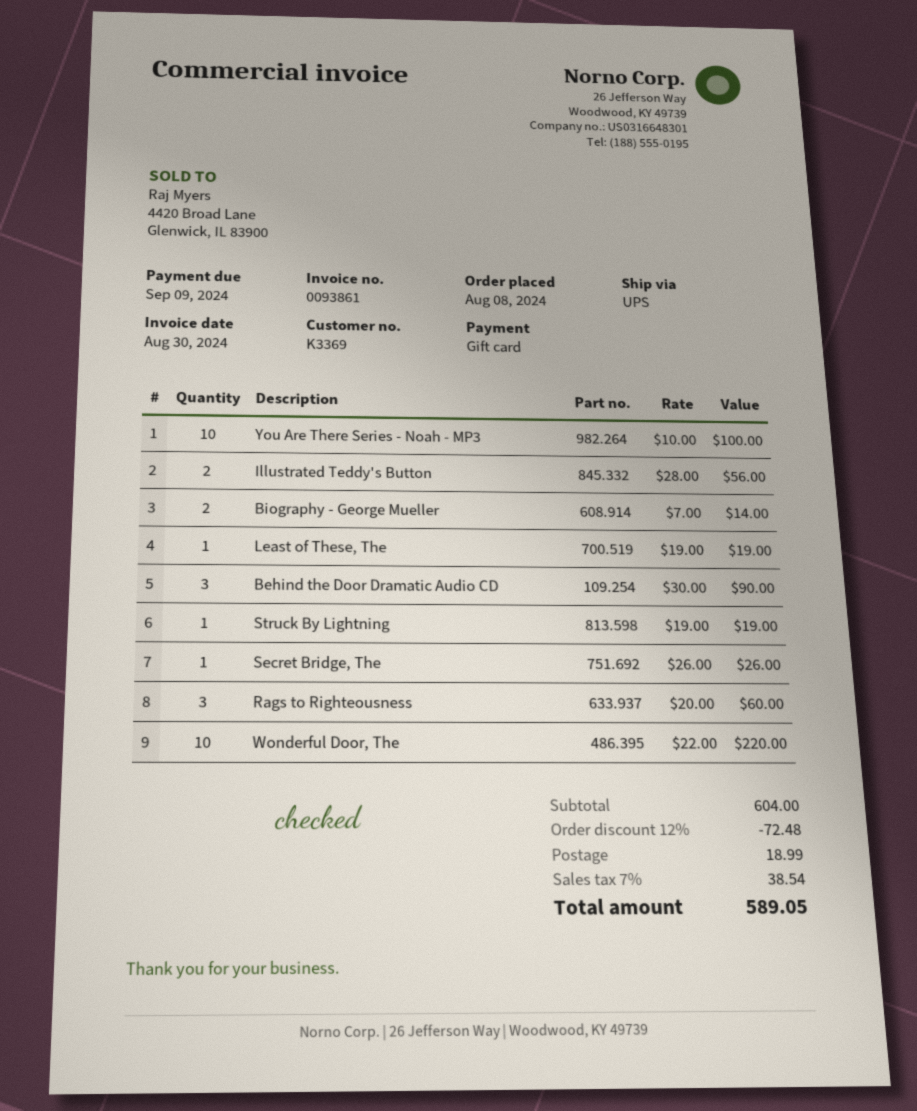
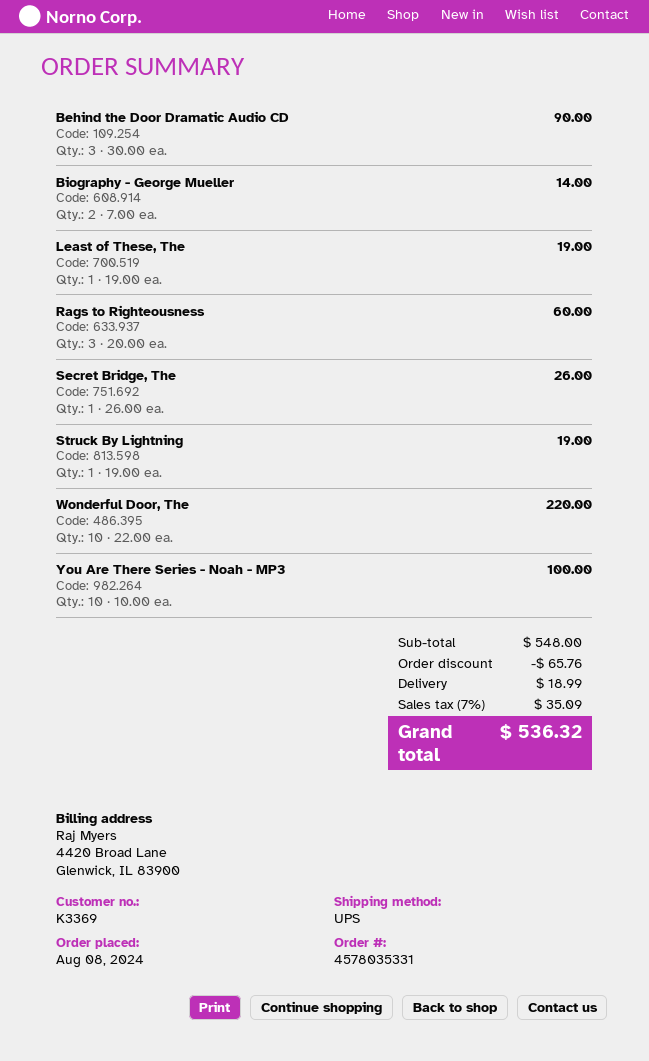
Illustrated Teddy's Button: 2 x 28.00 = 56.00 -> none
subtotal: 604.00 -> 548.00
discount: 72.48 -> 65.76
tax: 7% = 38.54 -> 7% = 35.09
total: 589.05 -> 536.32

